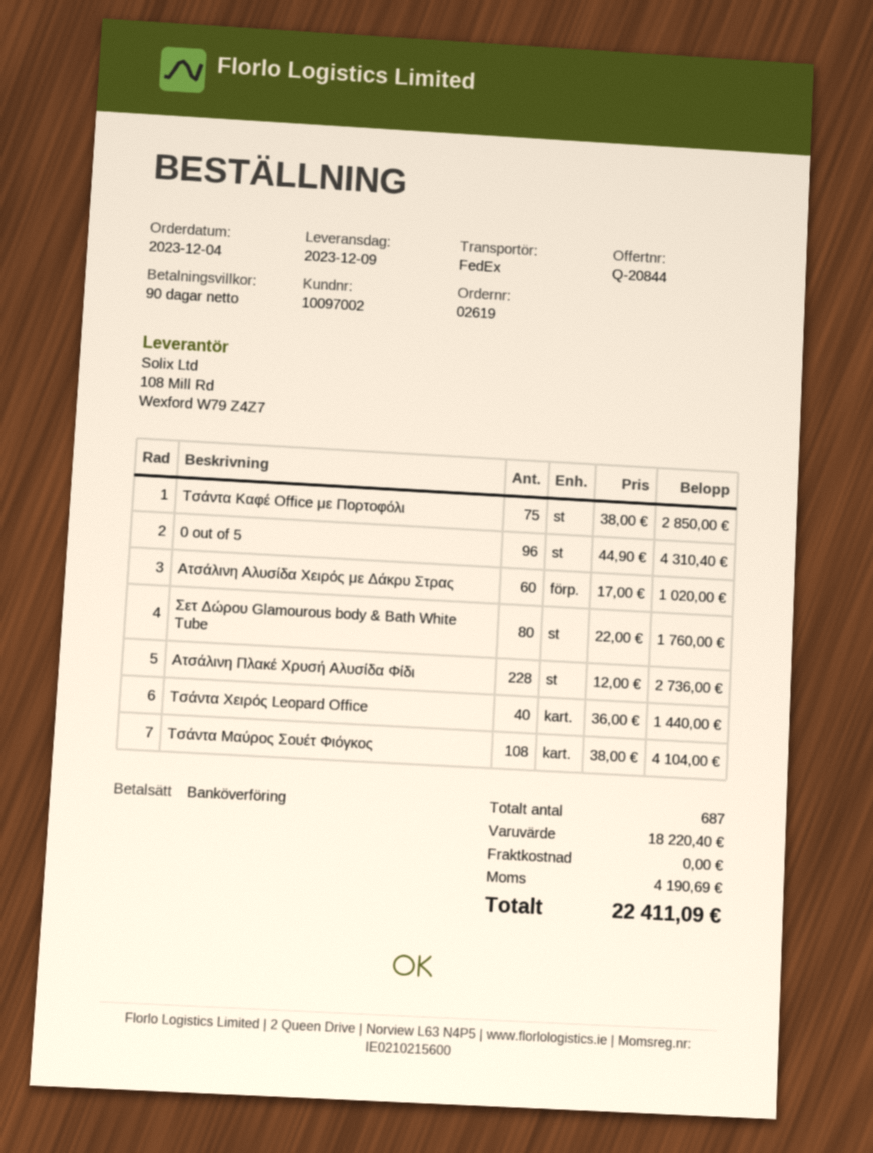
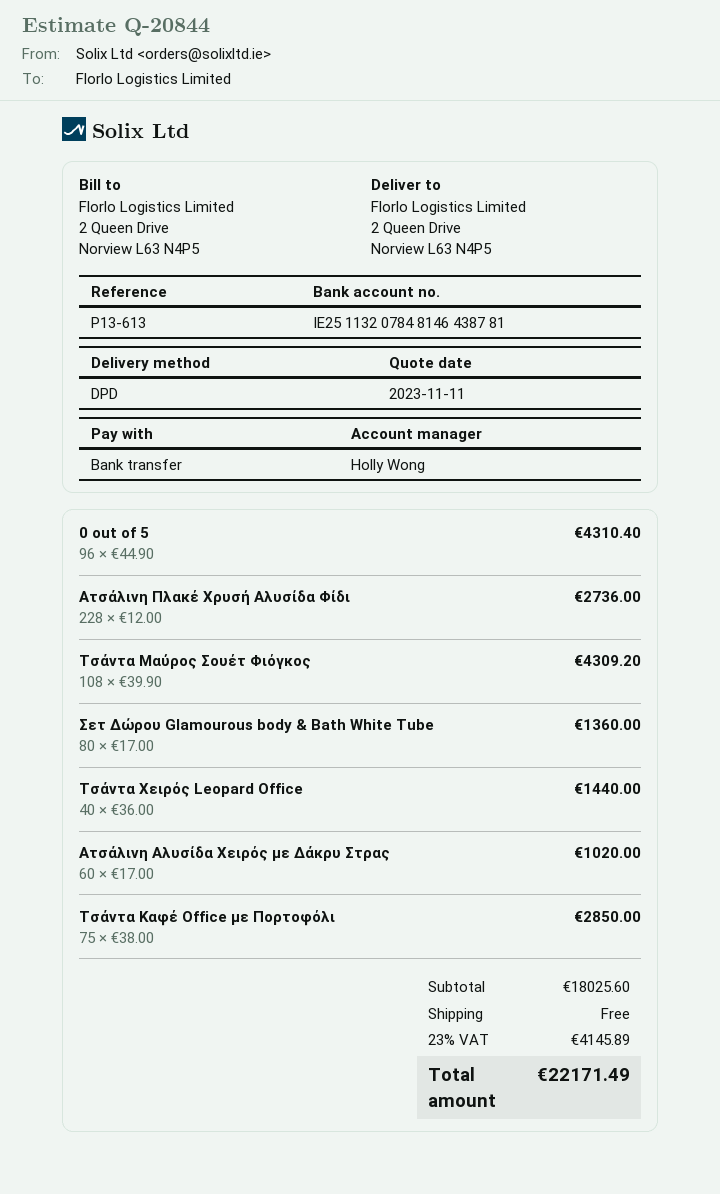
shipping method: FedEx -> DPD
Σετ Δώρου Glamourous body & Bath White Tube: 80 x 22.00 = 1760.00 -> 80 x 17.00 = 1360.00
Τσάντα Μαύρος Σουέτ Φιόγκος: 108 x 38.00 = 4104.00 -> 108 x 39.90 = 4309.20
subtotal: 18220.40 -> 18025.60
tax: 4190.69 -> 4145.89
total: 22411.09 -> 22171.49

